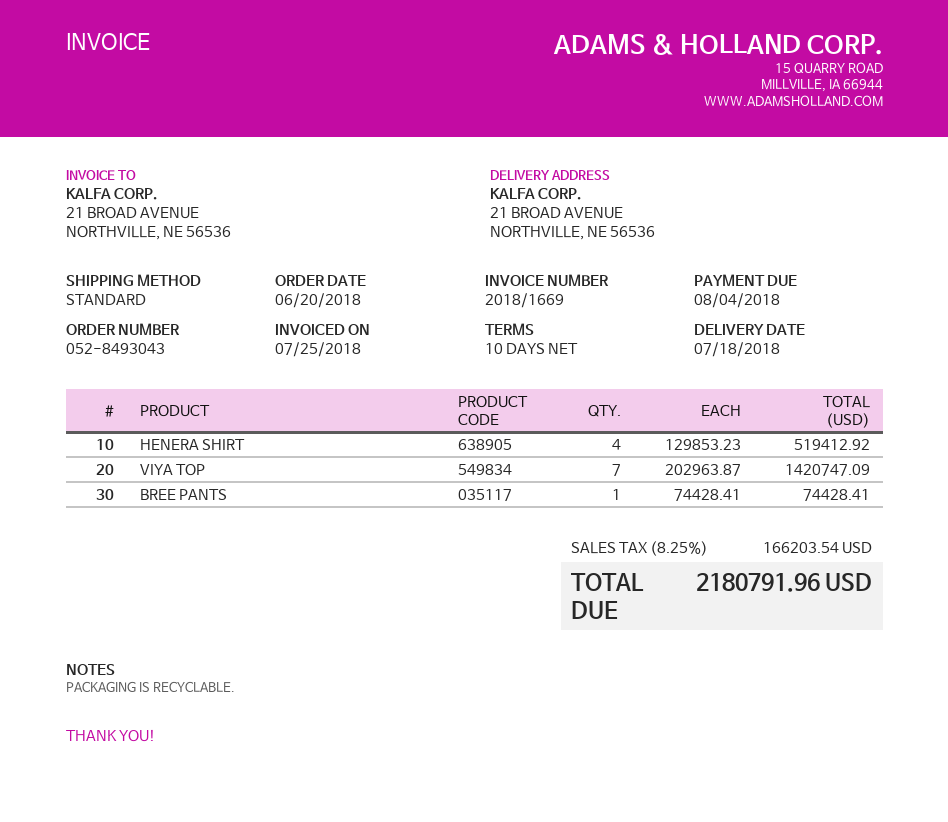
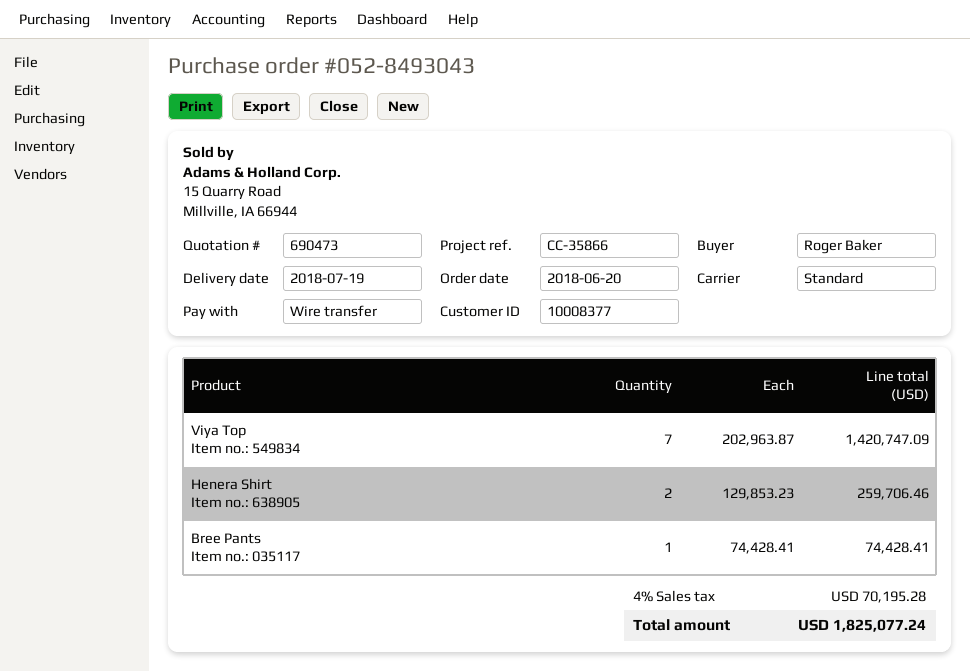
delivery date: 2018-07-18 -> 2018-07-19
HENERA SHIRT: 4 x 129853.23 = 519412.92 -> 2 x 129853.23 = 259706.46
tax: 8.25% = 166203.54 -> 4% = 70195.28
total: 2180791.96 -> 1825077.24

